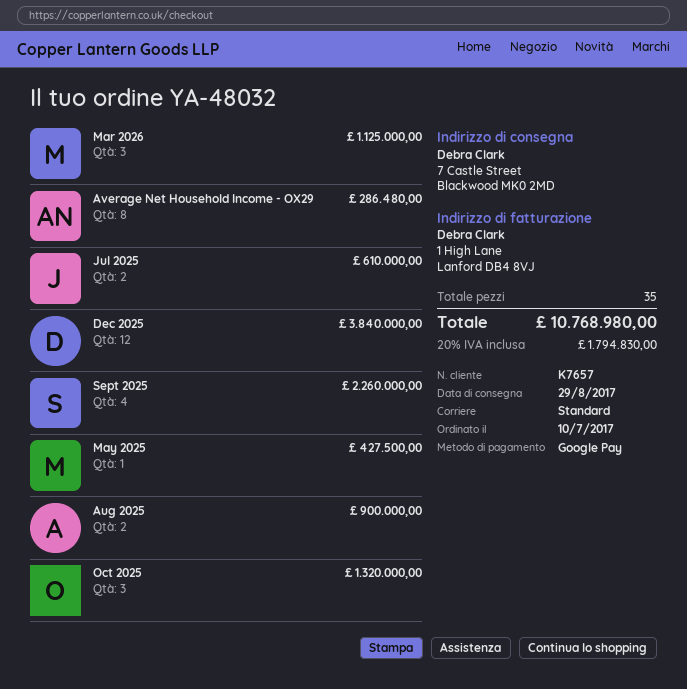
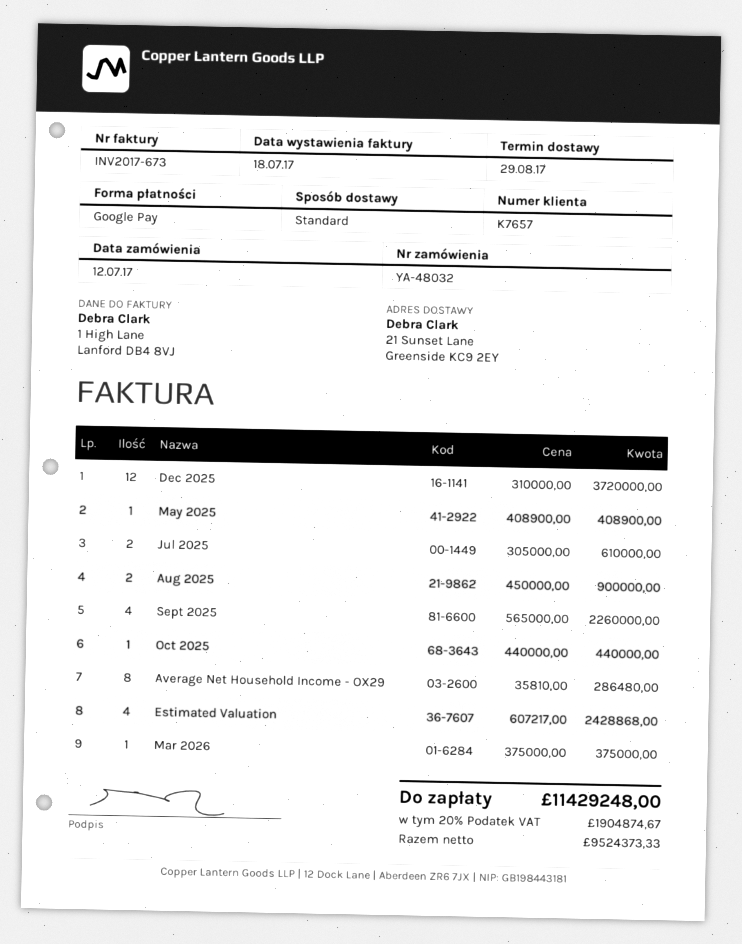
order date: 2017-07-10 -> 2017-07-12
ship to: 7 Castle Street, Blackwood MK0 2MD -> 21 Sunset Lane, Greenside KC9 2EY
Mar 2026: 3 for 1125000.00 -> 1 for 375000.00
Dec 2025: 12 for 3840000.00 -> 12 for 3720000.00
May 2025: 1 for 427500.00 -> 1 for 408900.00
Oct 2025: 3 for 1320000.00 -> 1 for 440000.00
Estimated Valuation: none -> 4 for 2428868.00
tax: 20% = 1794830.00 -> 20% = 1904874.67
total: 10768980.00 -> 11429248.00

